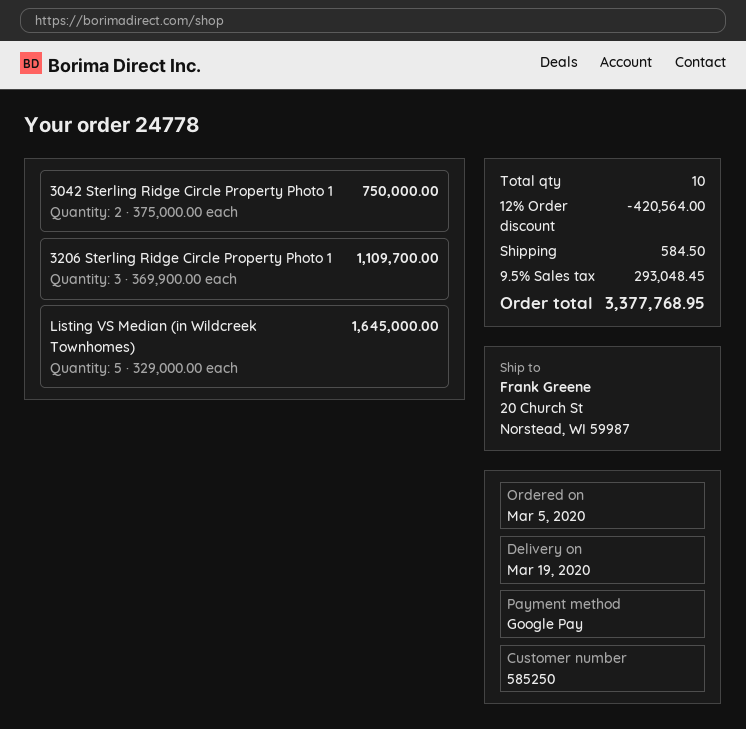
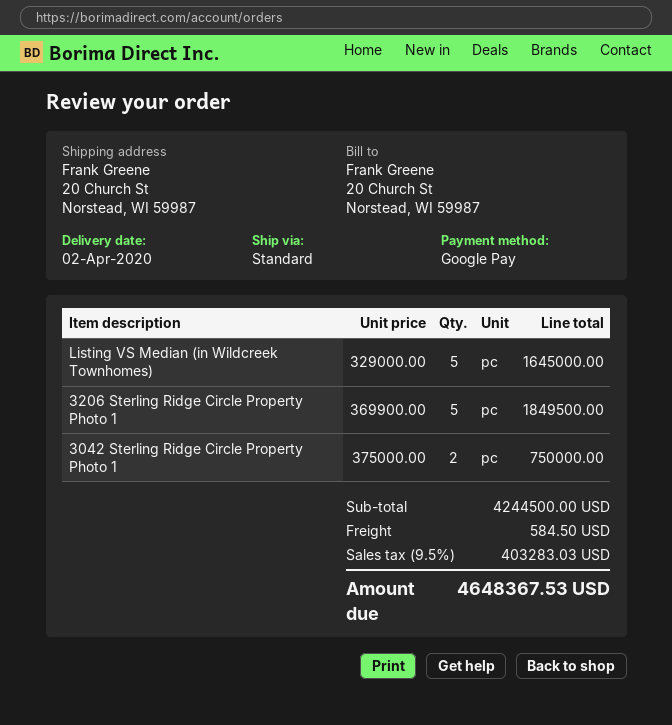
delivery date: 2020-03-19 -> 2020-04-02
3206 Sterling Ridge Circle Property Photo 1: 3 x 369900.00 = 1109700.00 -> 5 x 369900.00 = 1849500.00
discount: 12% = 420564.00 -> none
tax: 9.5% = 293048.45 -> 9.5% = 403283.03
total: 3377768.95 -> 4648367.53

